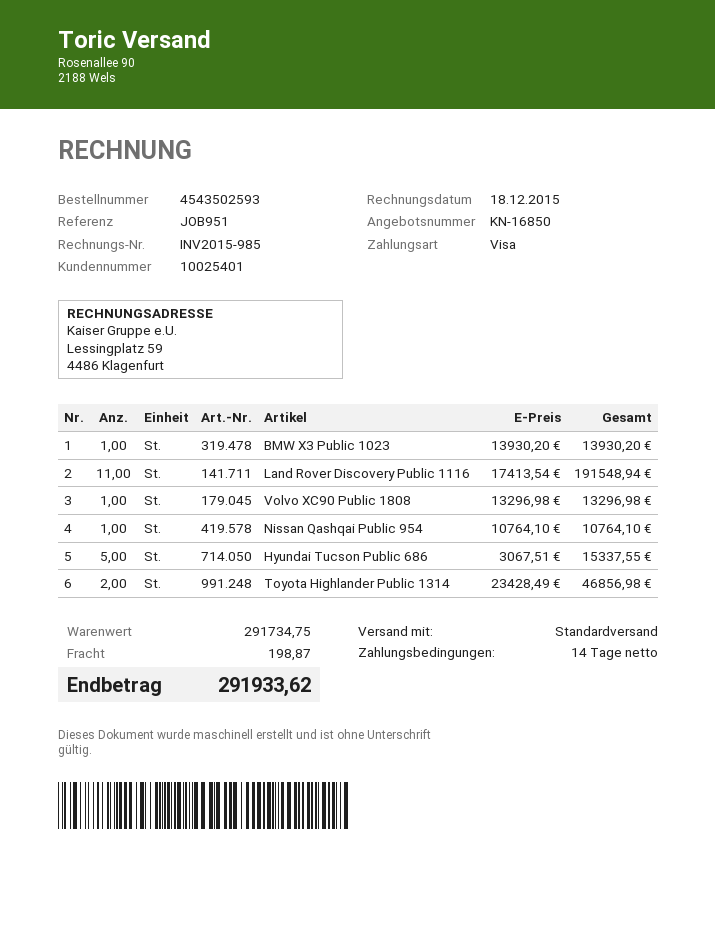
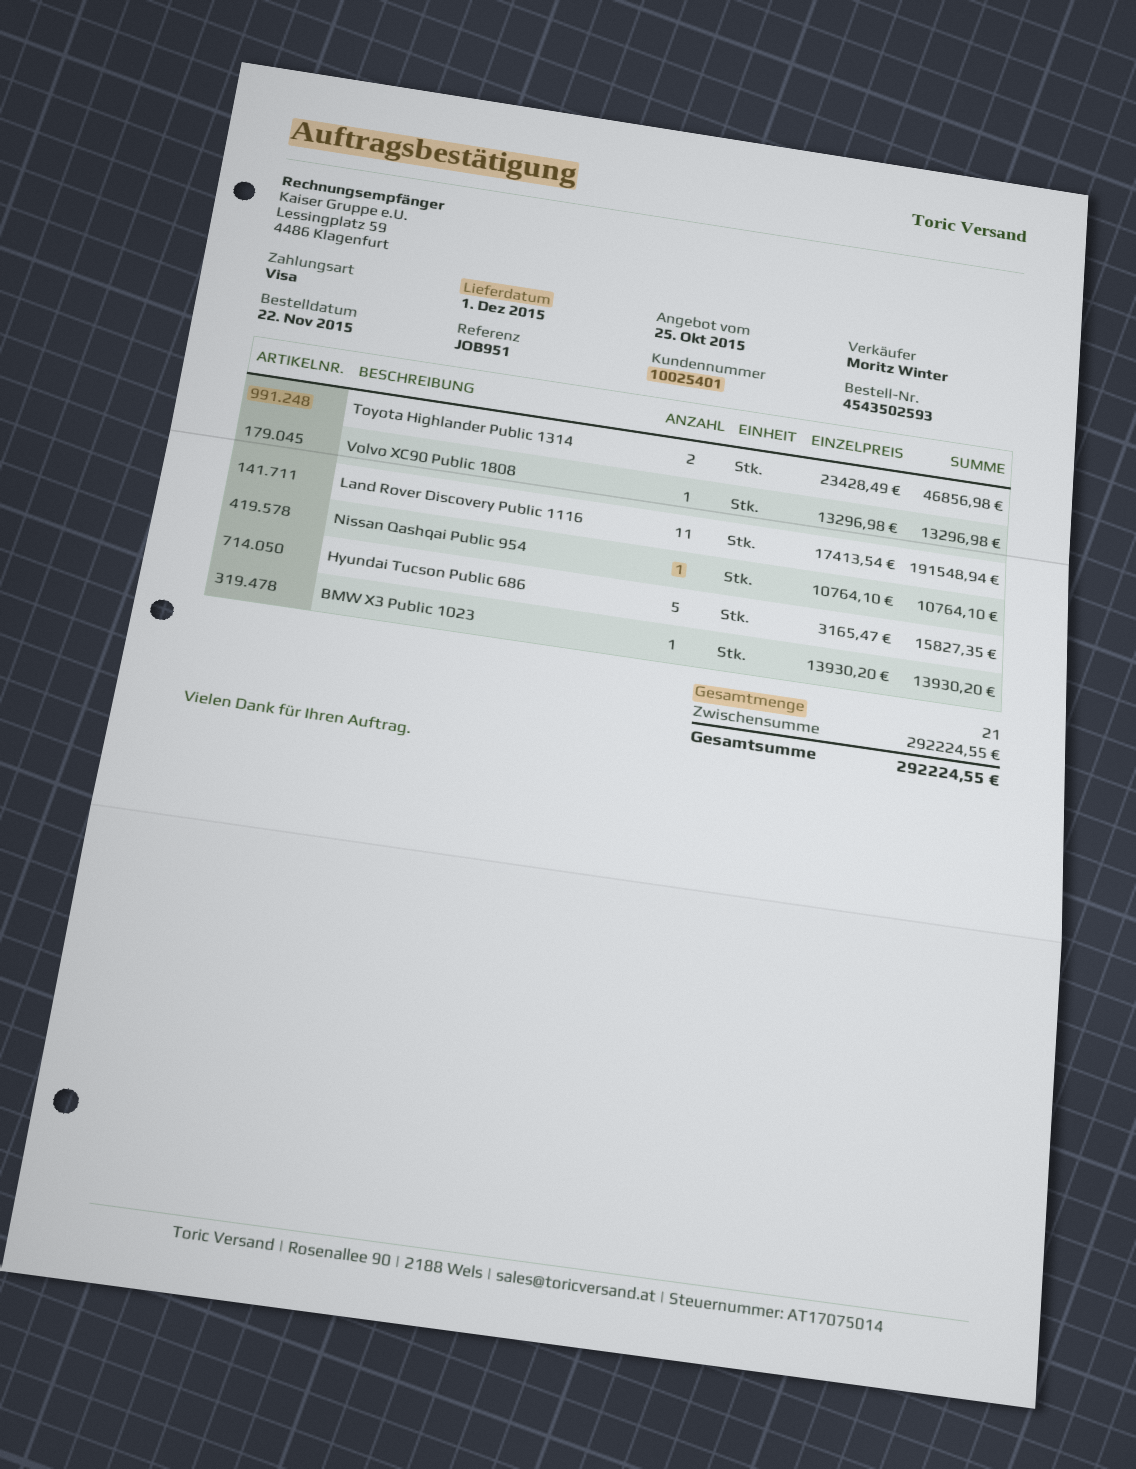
Hyundai Tucson Public 686: 5 x 3067.51 = 15337.55 -> 5 x 3165.47 = 15827.35
subtotal: 291734.75 -> 292224.55
shipping: 198.87 -> none
total: 291933.62 -> 292224.55

